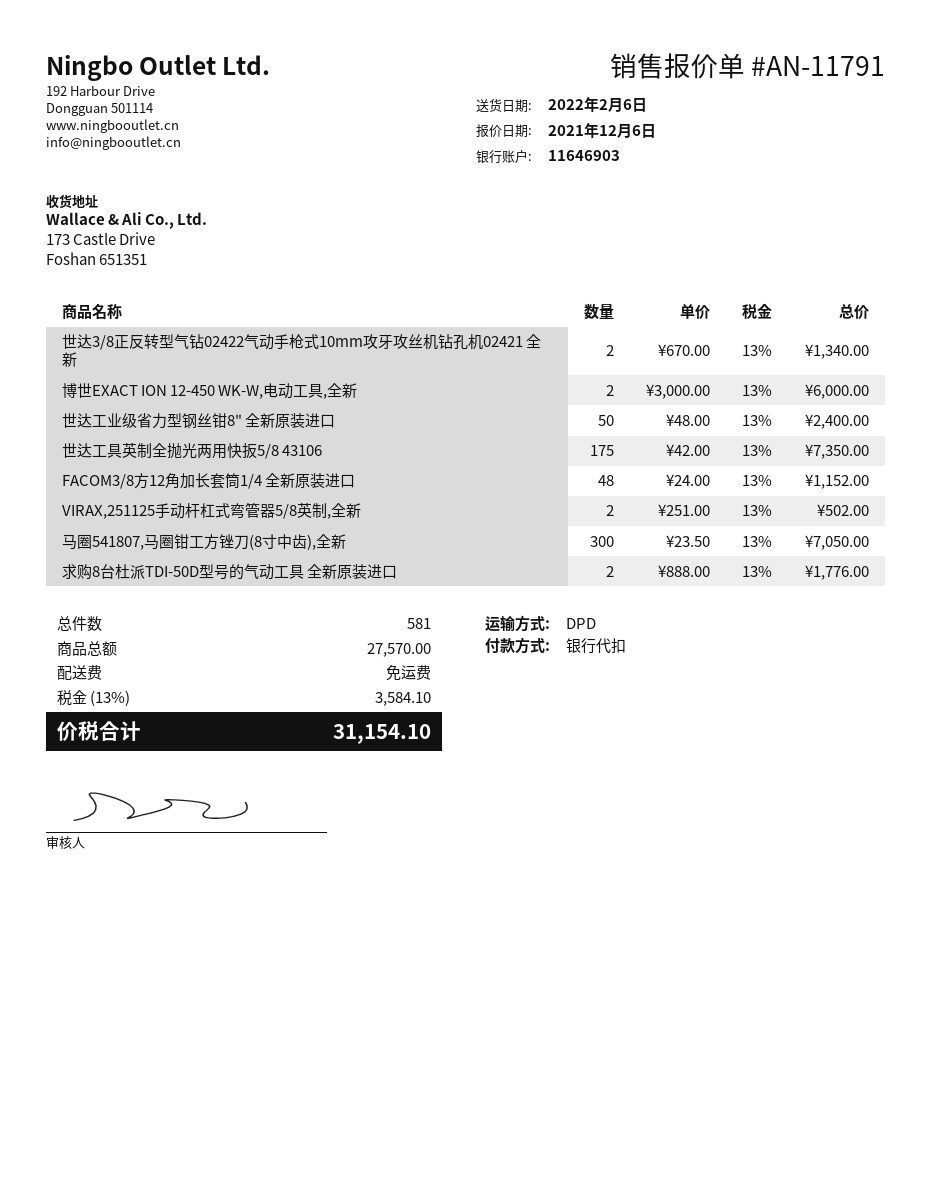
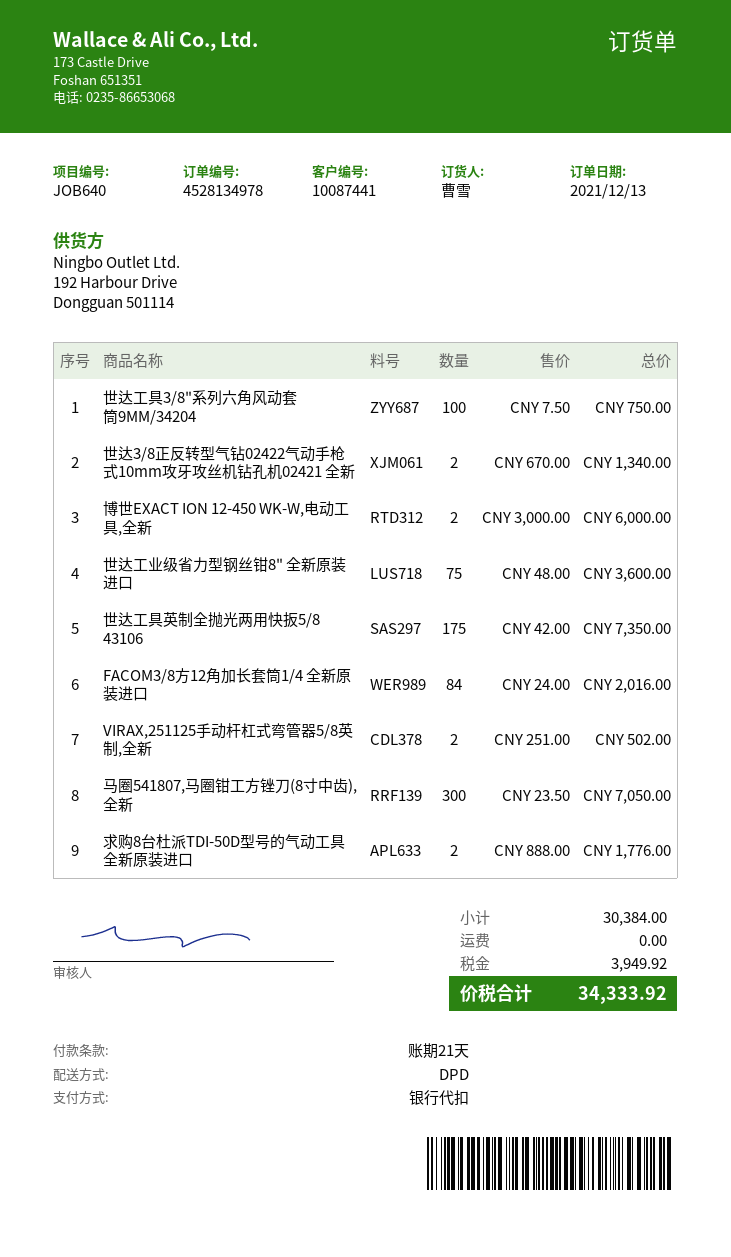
世达工业级省力型钢丝钳8" 全新原装进口: 50 x 48.00 = 2400.00 -> 75 x 48.00 = 3600.00
FACOM3/8方12角加长套筒1/4 全新原装进口: 48 x 24.00 = 1152.00 -> 84 x 24.00 = 2016.00
世达工具3/8"系列六角风动套筒9MM/34204: none -> 100 x 7.50 = 750.00
subtotal: 27570.00 -> 30384.00
tax: 3584.10 -> 3949.92
total: 31154.10 -> 34333.92

